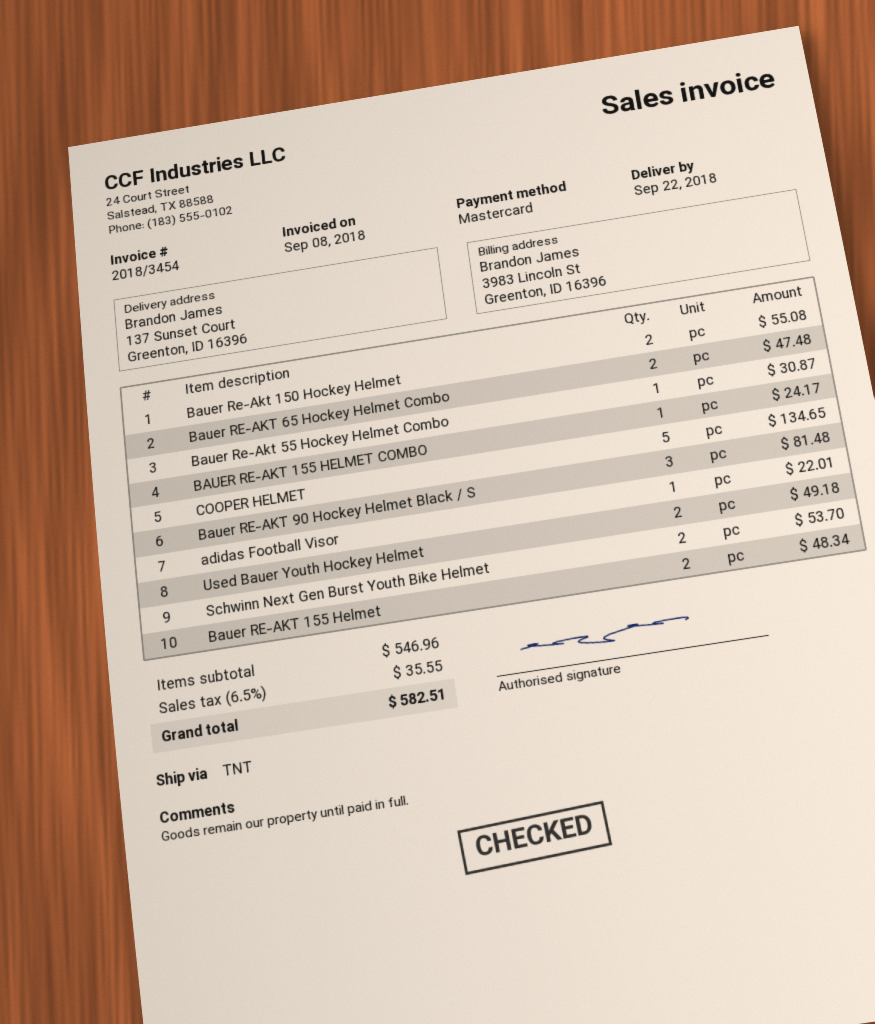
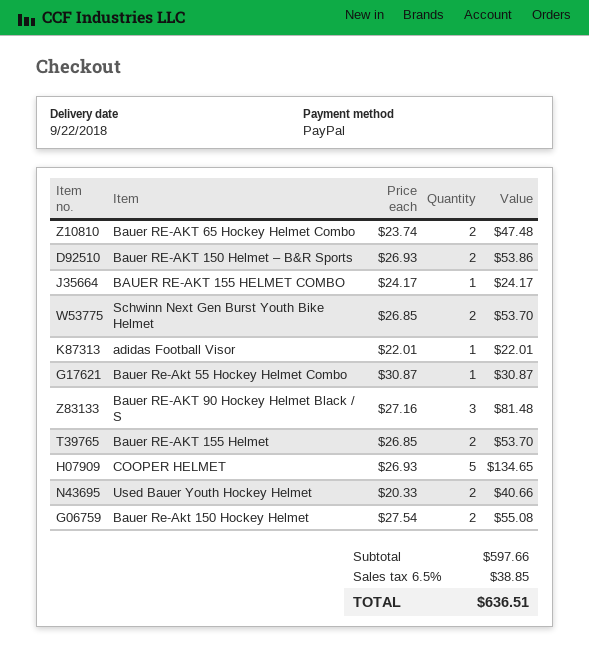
payment method: Mastercard -> PayPal
Used Bauer Youth Hockey Helmet: 2 for 49.18 -> 2 for 40.66
Bauer RE-AKT 155 Helmet: 2 for 48.34 -> 2 for 53.70
Bauer RE-AKT 150 Helmet – B&R Sports: none -> 2 for 53.86
subtotal: 546.96 -> 597.66
tax: 6.5% = 35.55 -> 6.5% = 38.85
total: 582.51 -> 636.51

